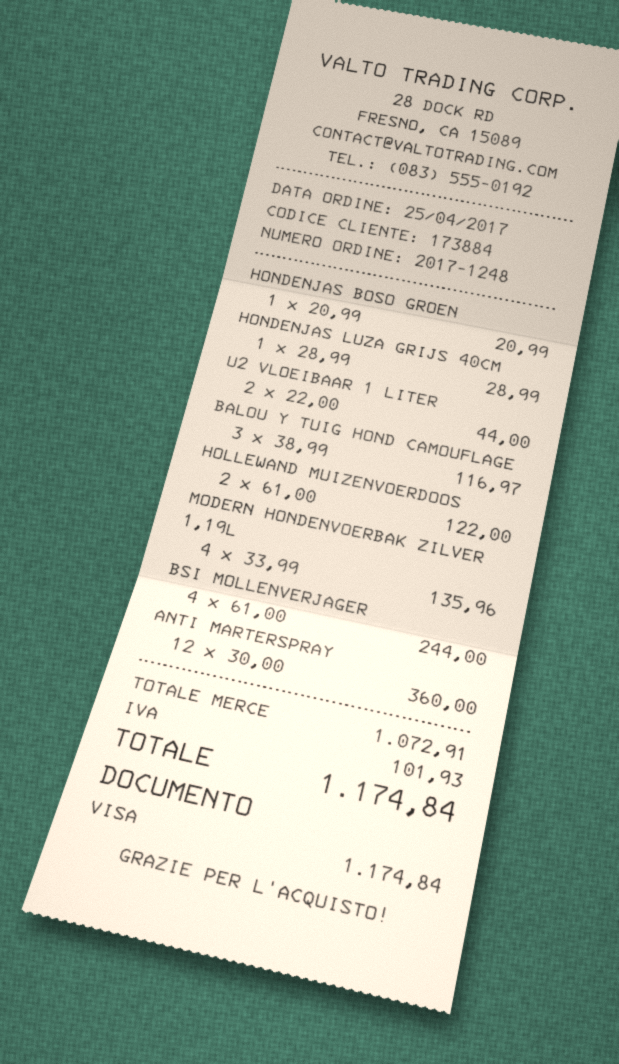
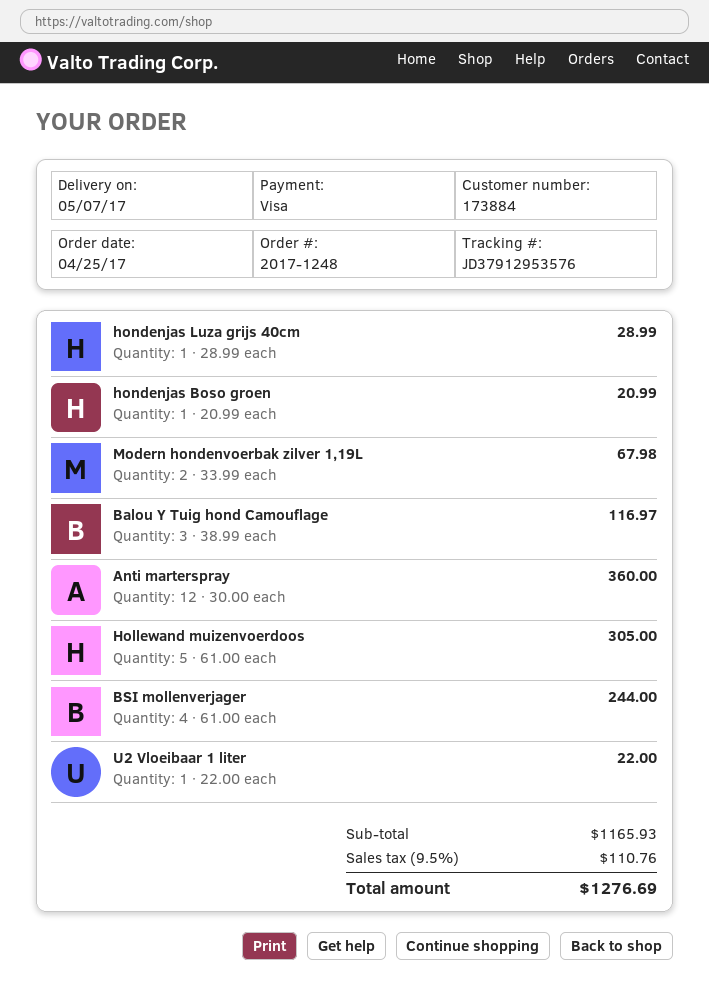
U2 VLOEIBAAR 1 LITER: 2 x 22.00 = 44.00 -> 1 x 22.00 = 22.00
HOLLEWAND MUIZENVOERDOOS: 2 x 61.00 = 122.00 -> 5 x 61.00 = 305.00
MODERN HONDENVOERBAK ZILVER 1,19L: 4 x 33.99 = 135.96 -> 2 x 33.99 = 67.98
subtotal: 1072.91 -> 1165.93
tax: 101.93 -> 110.76
total: 1174.84 -> 1276.69

